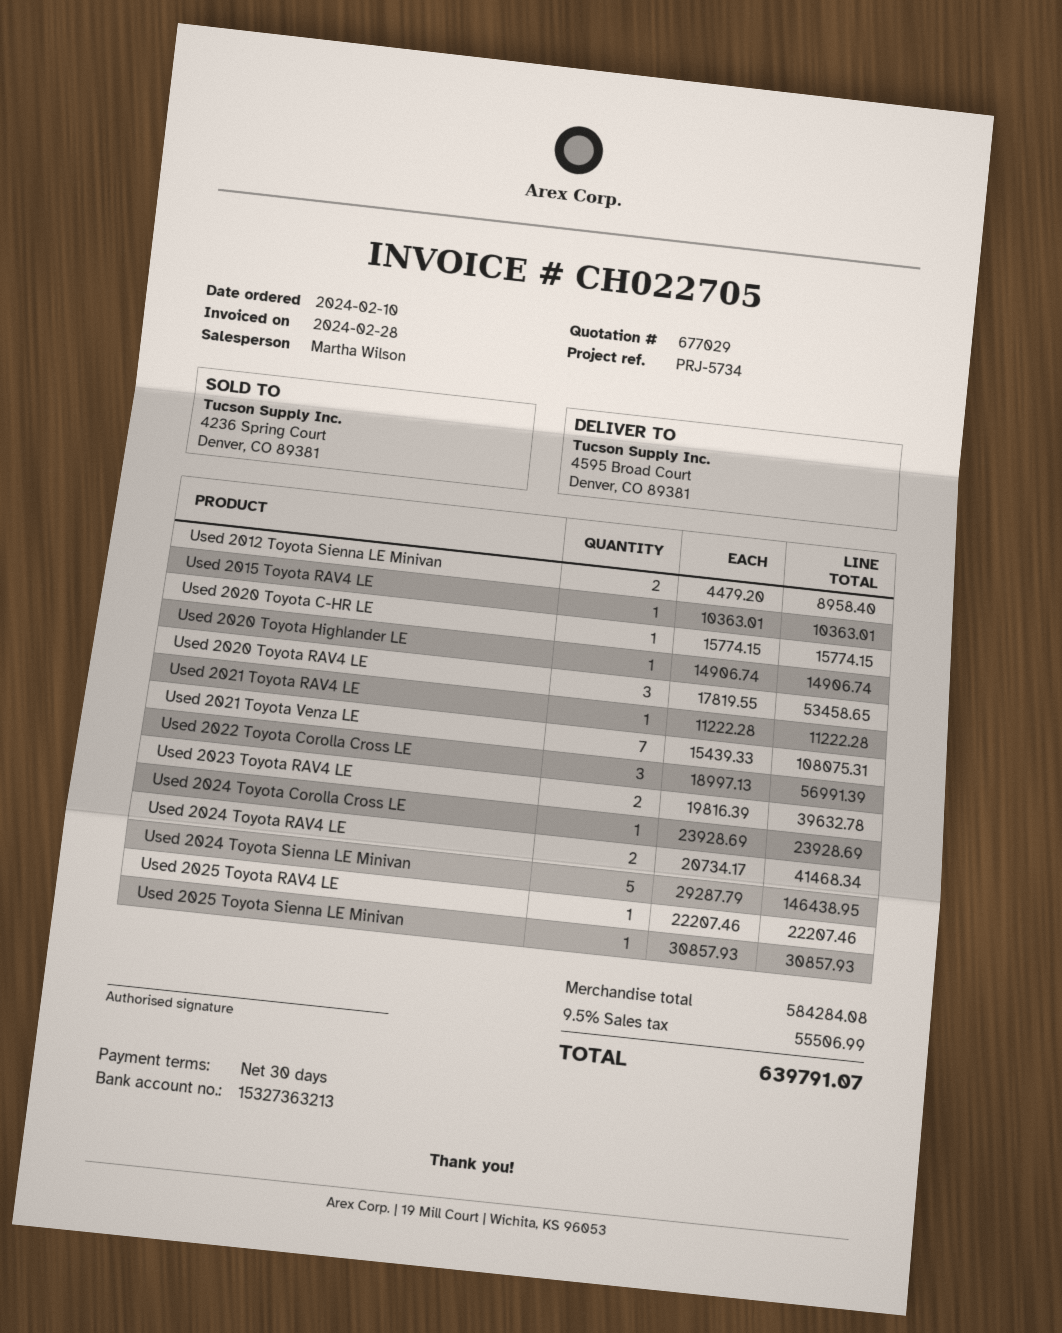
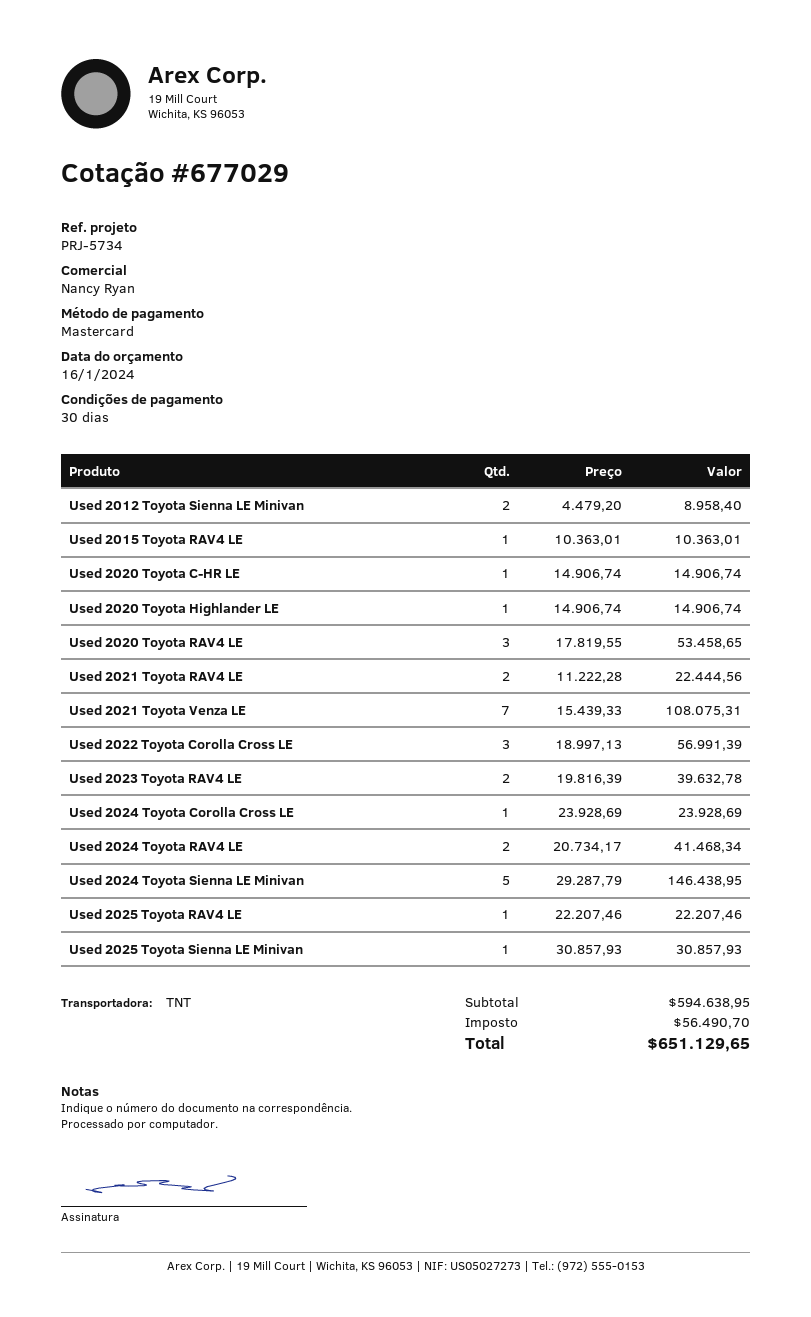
sales rep: Martha Wilson -> Nancy Ryan
Used 2020 Toyota C-HR LE: 1 x 15774.15 = 15774.15 -> 1 x 14906.74 = 14906.74
Used 2021 Toyota RAV4 LE: 1 x 11222.28 = 11222.28 -> 2 x 11222.28 = 22444.56
subtotal: 584284.08 -> 594638.95
tax: 55506.99 -> 56490.70
total: 639791.07 -> 651129.65

